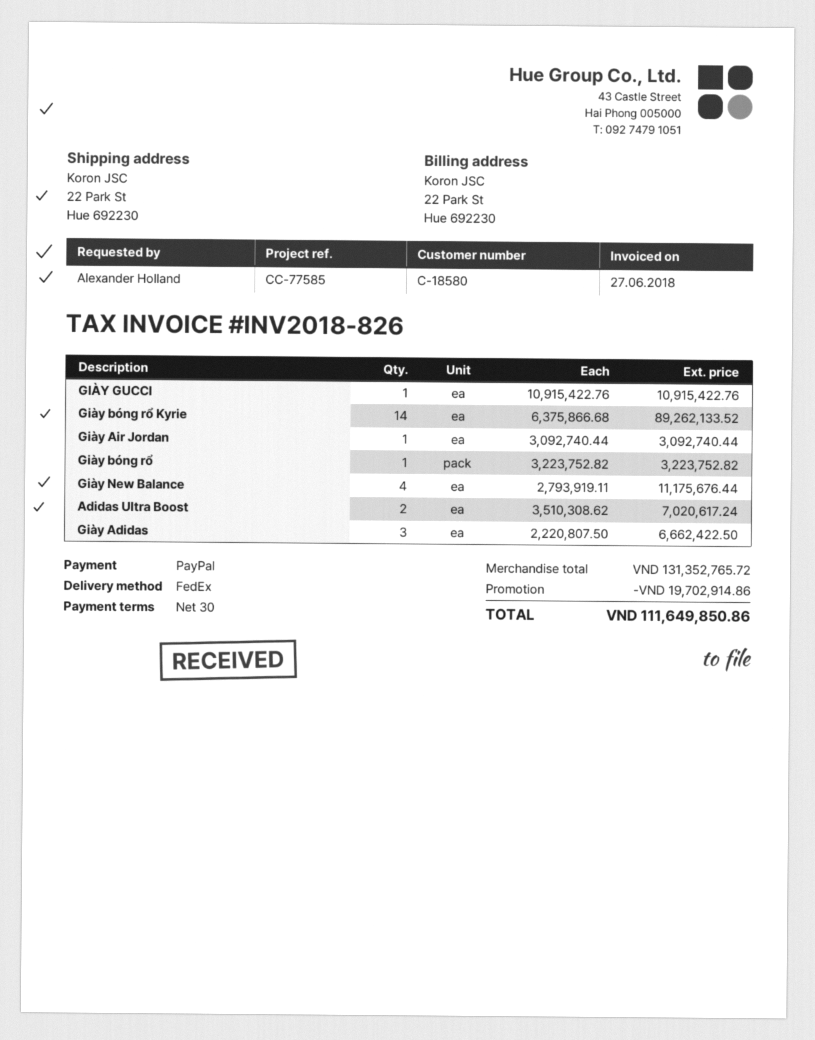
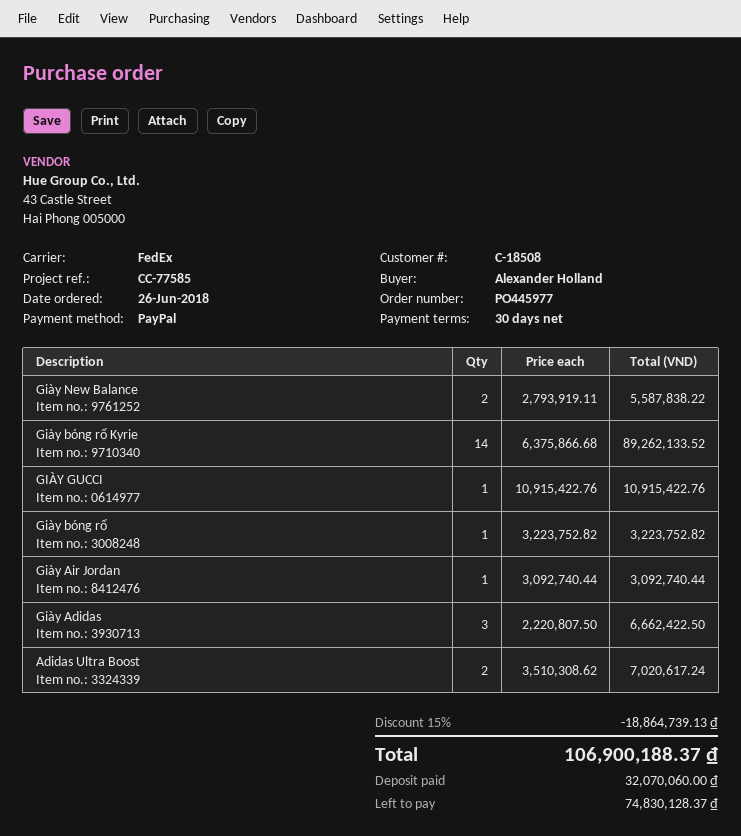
customer number: C-18580 -> C-18508
Giày New Balance: 4 x 2793919.11 = 11175676.44 -> 2 x 2793919.11 = 5587838.22
discount: 19702914.86 -> 18864739.13
total: 111649850.86 -> 106900188.37

